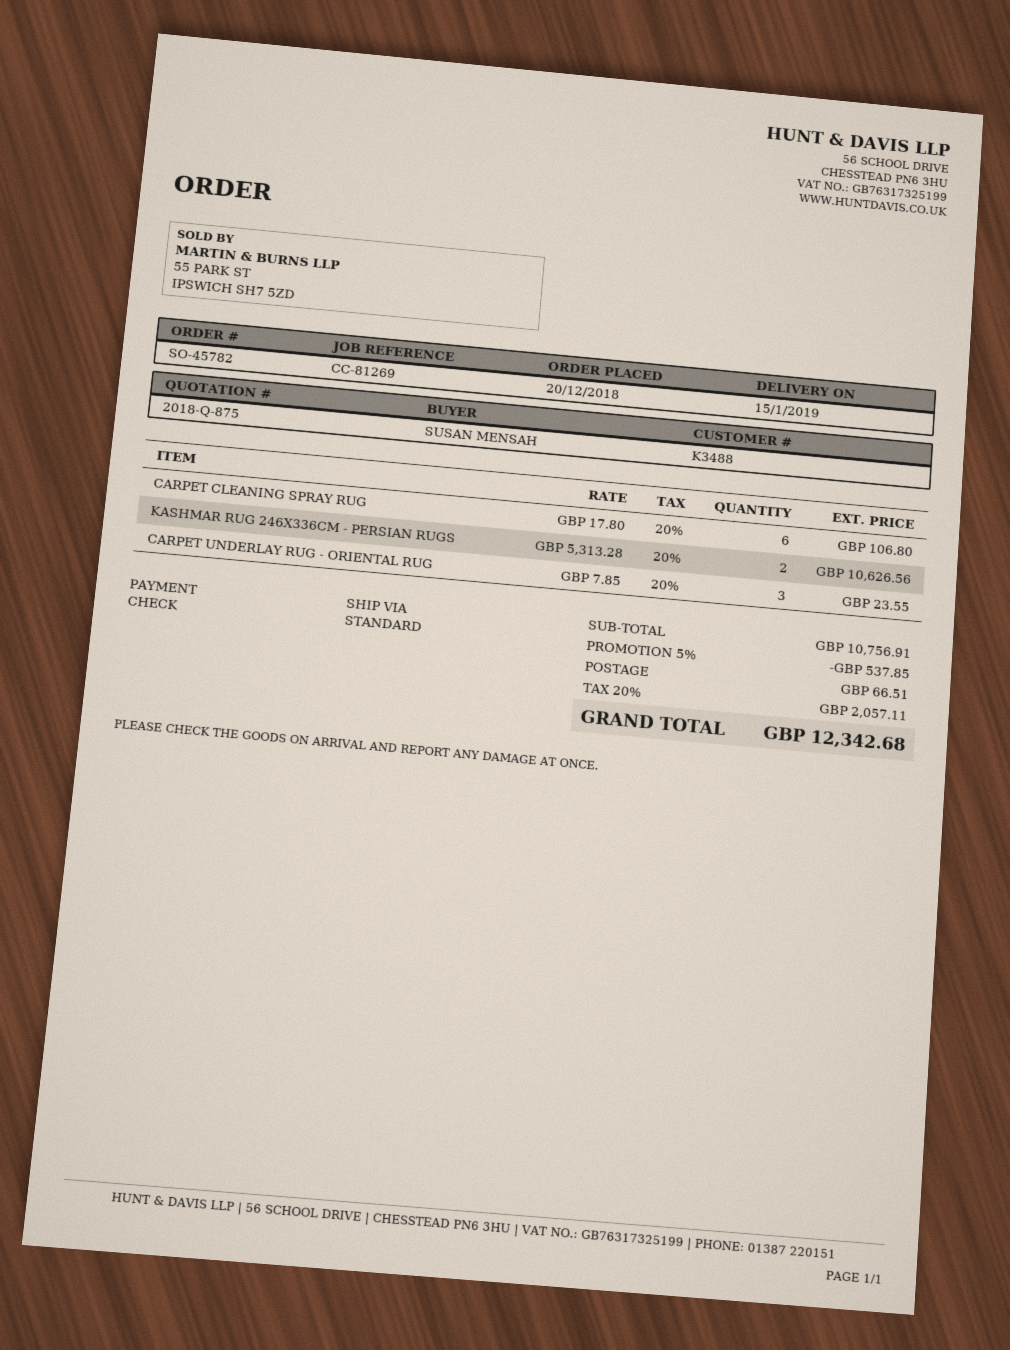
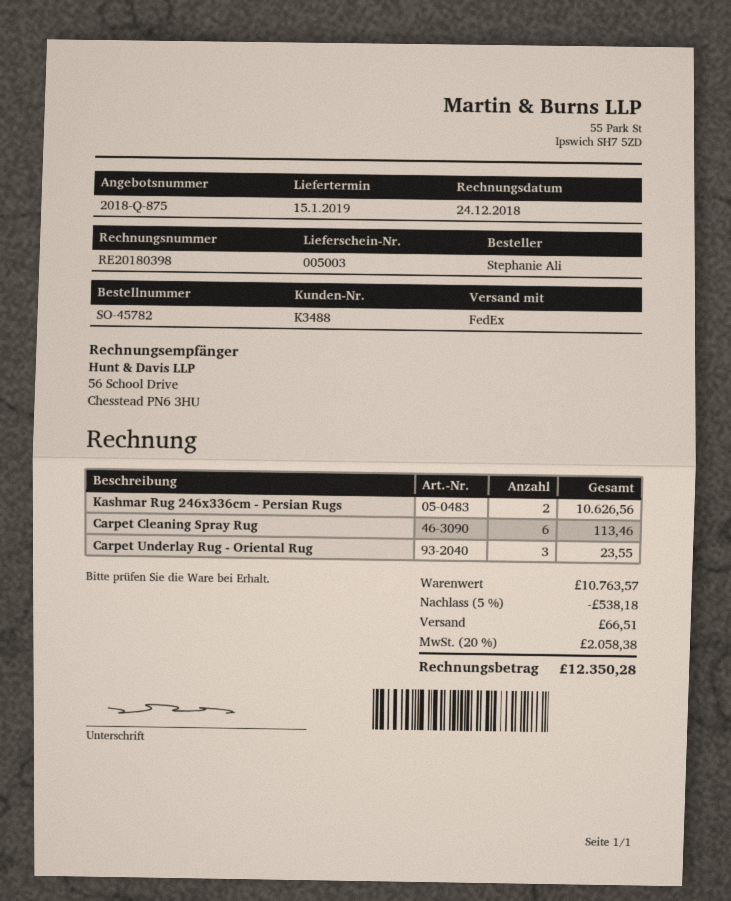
ordered by: SUSAN MENSAH -> Stephanie Ali
shipping method: standard -> FedEx
CARPET CLEANING SPRAY RUG: 6 for 106.80 -> 6 for 113.46
subtotal: 10756.91 -> 10763.57
discount: 5% = 537.85 -> 5% = 538.18
tax: 20% = 2057.11 -> 20% = 2058.38
total: 12342.68 -> 12350.28

